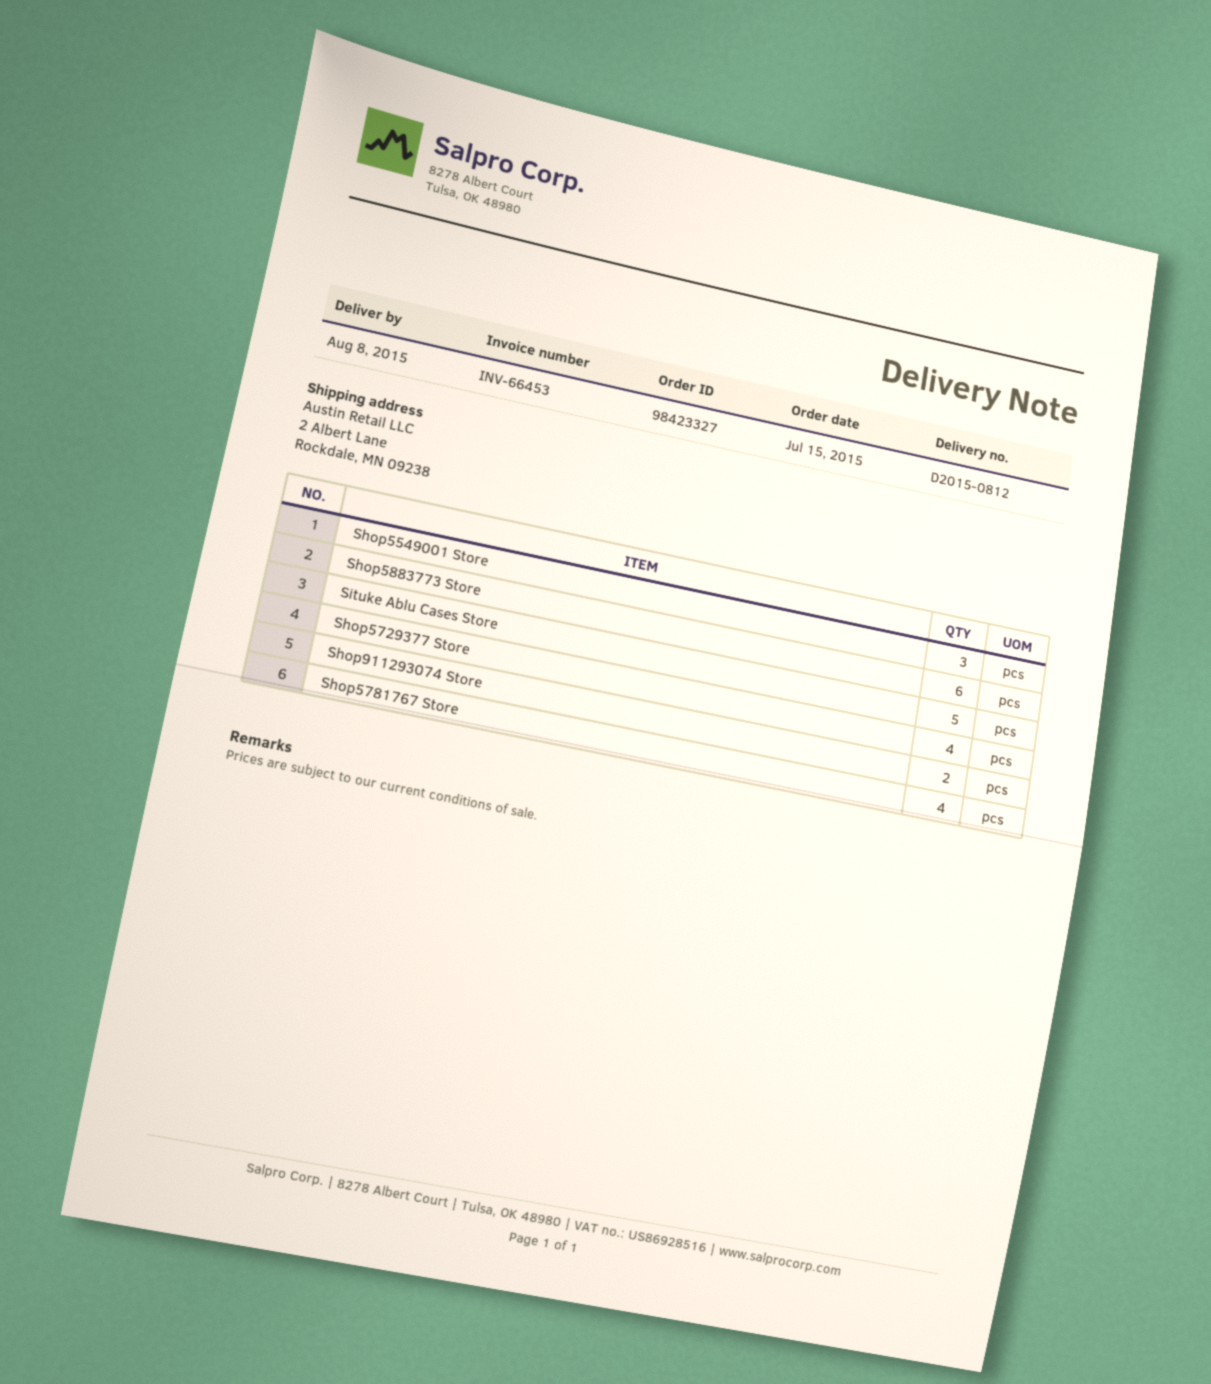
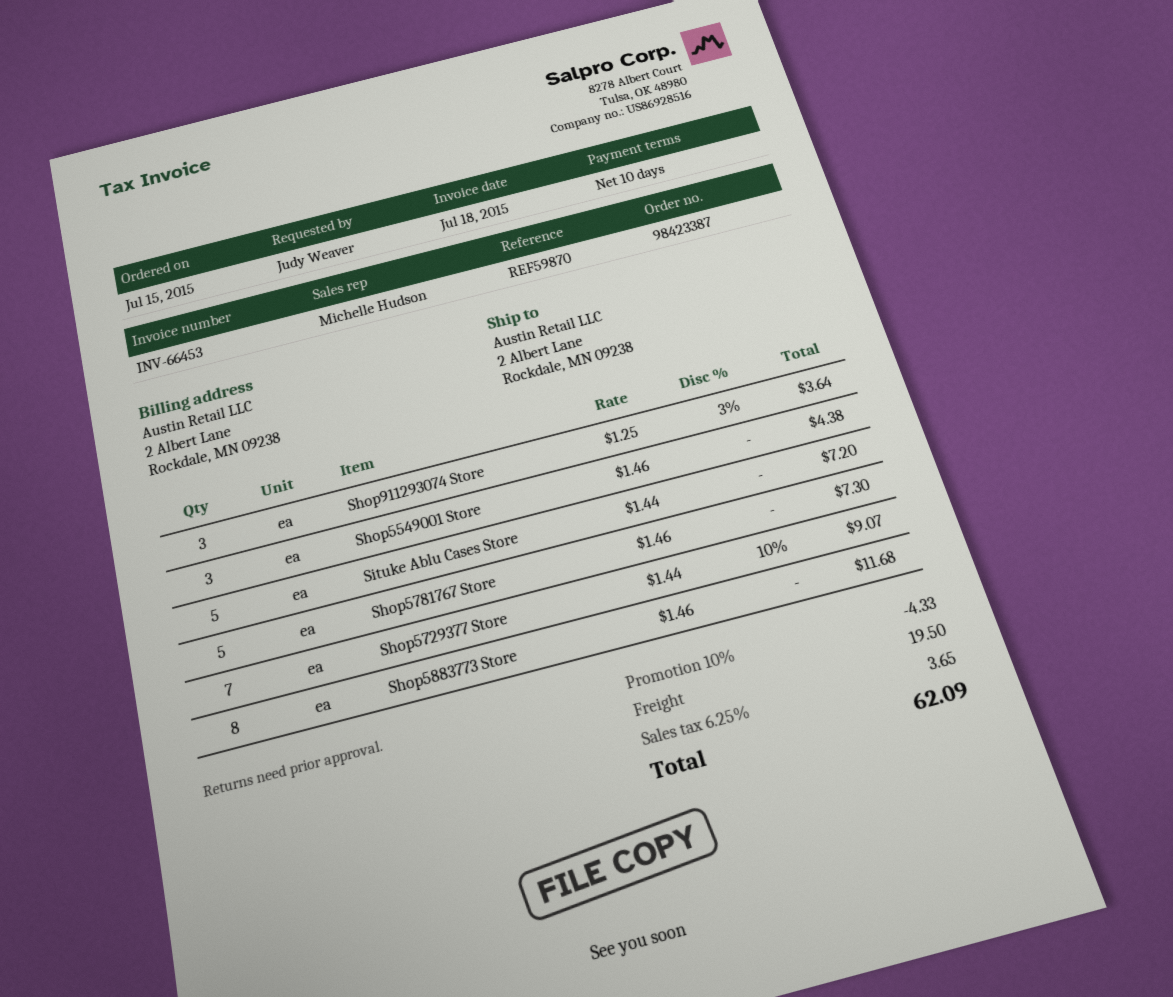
order number: 98423327 -> 98423387
Shop5883773 Store: 6 -> 8
Shop5729377 Store: 4 -> 7
Shop911293074 Store: 2 -> 3
Shop5781767 Store: 4 -> 5

